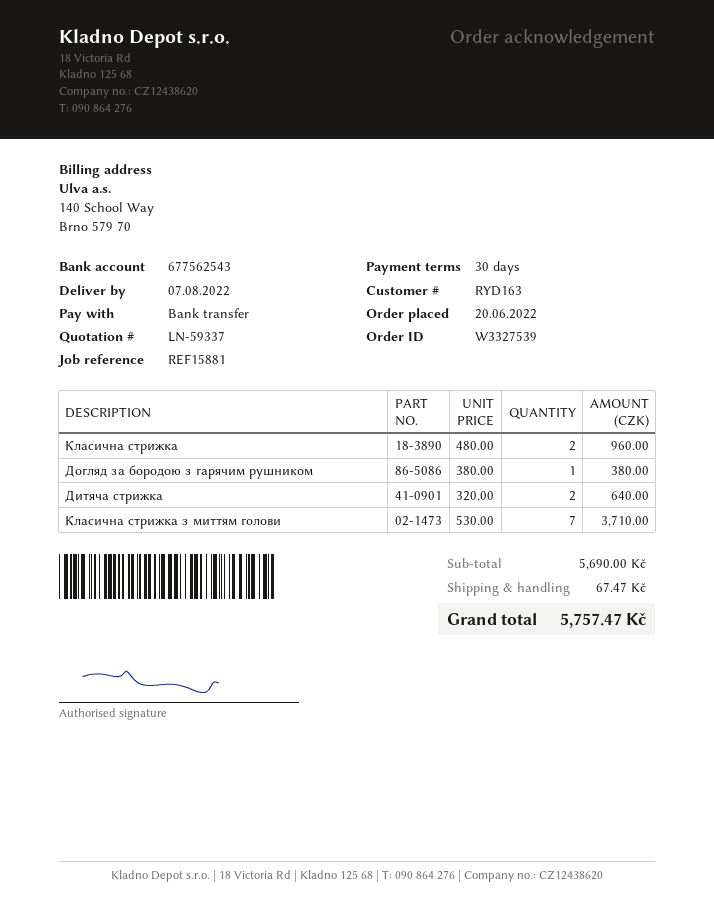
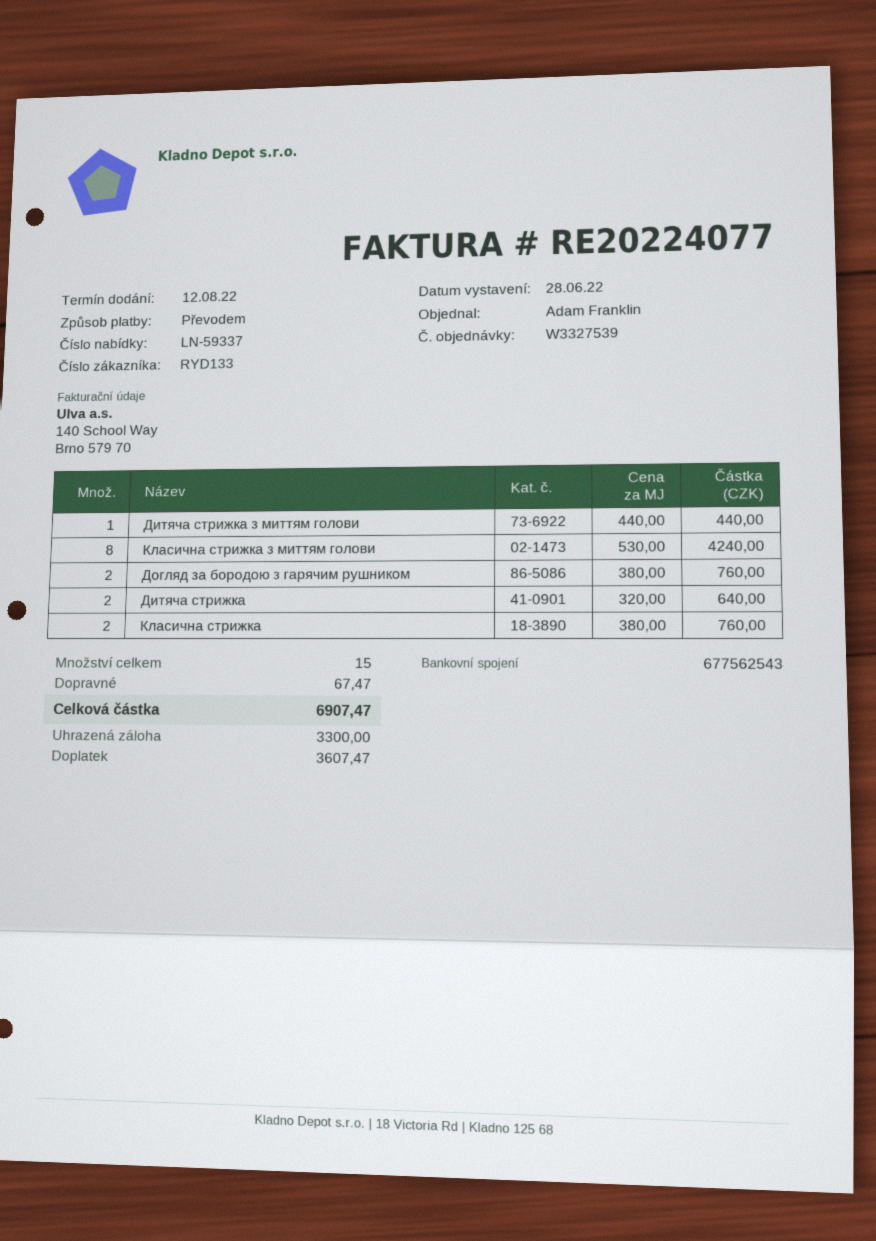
delivery date: 2022-08-07 -> 2022-08-12
customer number: RYD163 -> RYD133
Класична стрижка: 2 x 480.00 = 960.00 -> 2 x 380.00 = 760.00
Догляд за бородою з гарячим рушником: 1 x 380.00 = 380.00 -> 2 x 380.00 = 760.00
Класична стрижка з миттям голови: 7 x 530.00 = 3710.00 -> 8 x 530.00 = 4240.00
Дитяча стрижка з миттям голови: none -> 1 x 440.00 = 440.00
total: 5757.47 -> 6907.47

